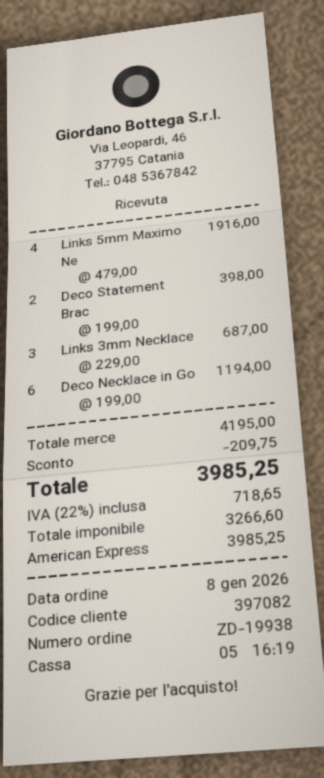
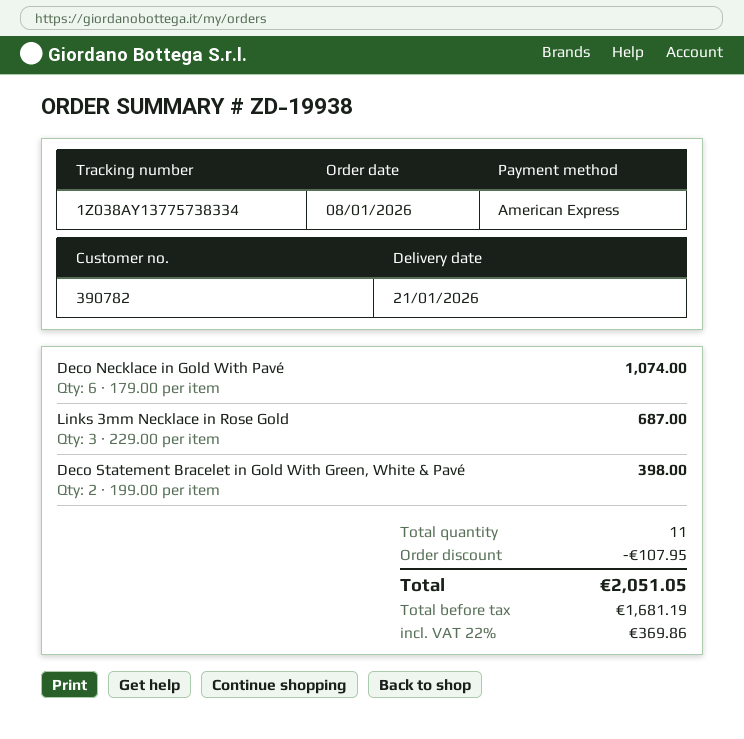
customer number: 397082 -> 390782
Links 5mm Maximo Ne: 4 x 479.00 = 1916.00 -> none
Deco Necklace in Go: 6 x 199.00 = 1194.00 -> 6 x 179.00 = 1074.00
discount: 209.75 -> 107.95
net: 3266.60 -> 1681.19
tax: 22% = 718.65 -> 22% = 369.86
total: 3985.25 -> 2051.05

